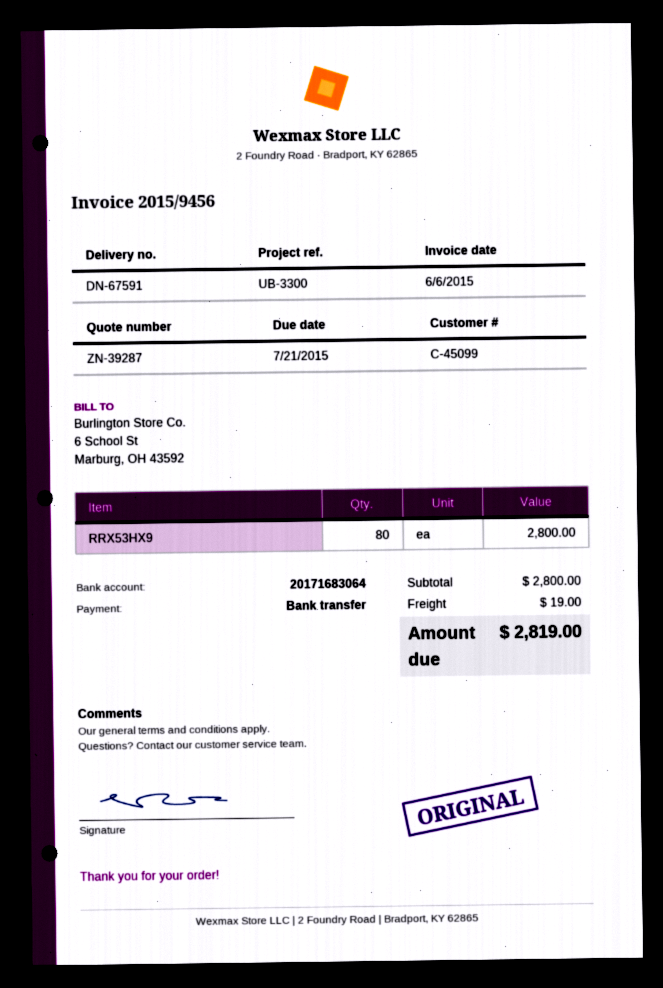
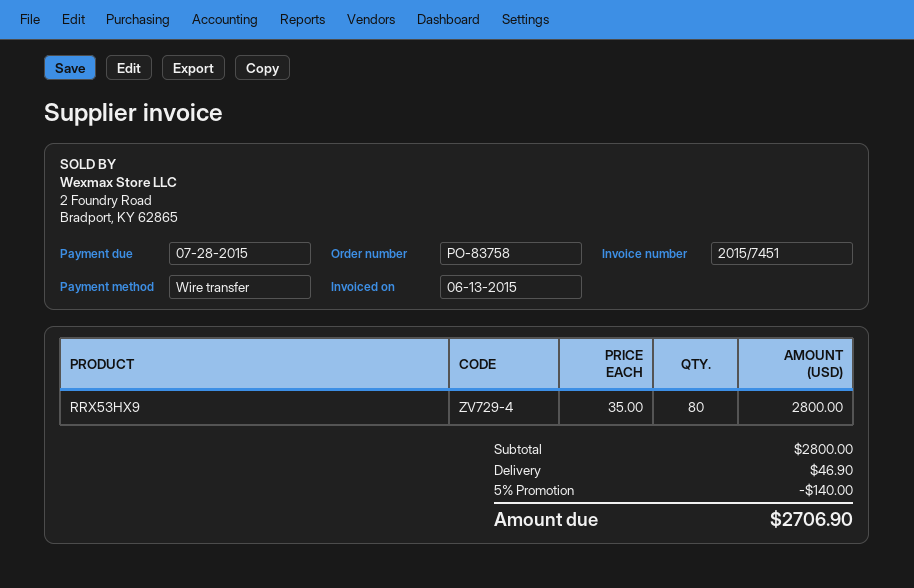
invoice number: 2015/9456 -> 2015/7451
invoice date: 2015-06-06 -> 2015-06-13
due date: 2015-07-21 -> 2015-07-28
discount: none -> 5% = 140.00
shipping: 19.00 -> 46.90
total: 2819.00 -> 2706.90

